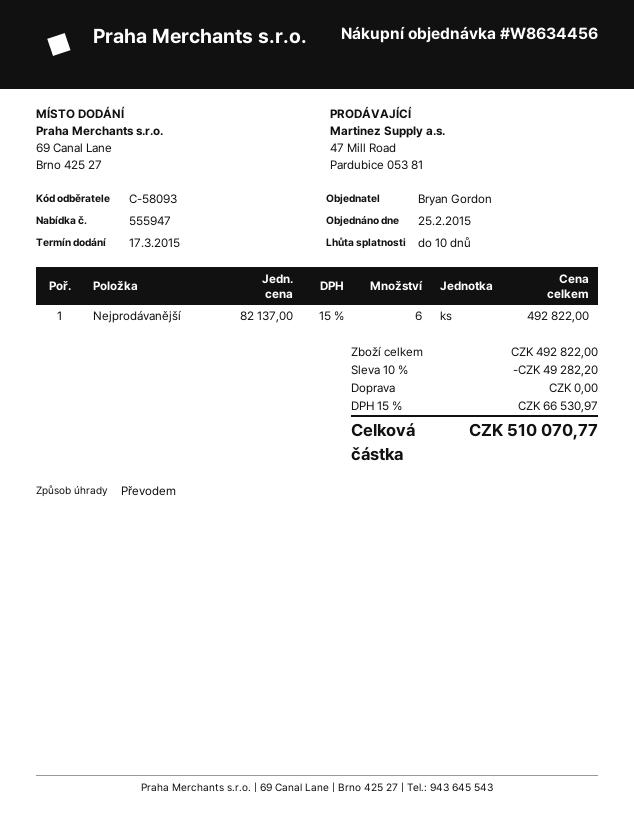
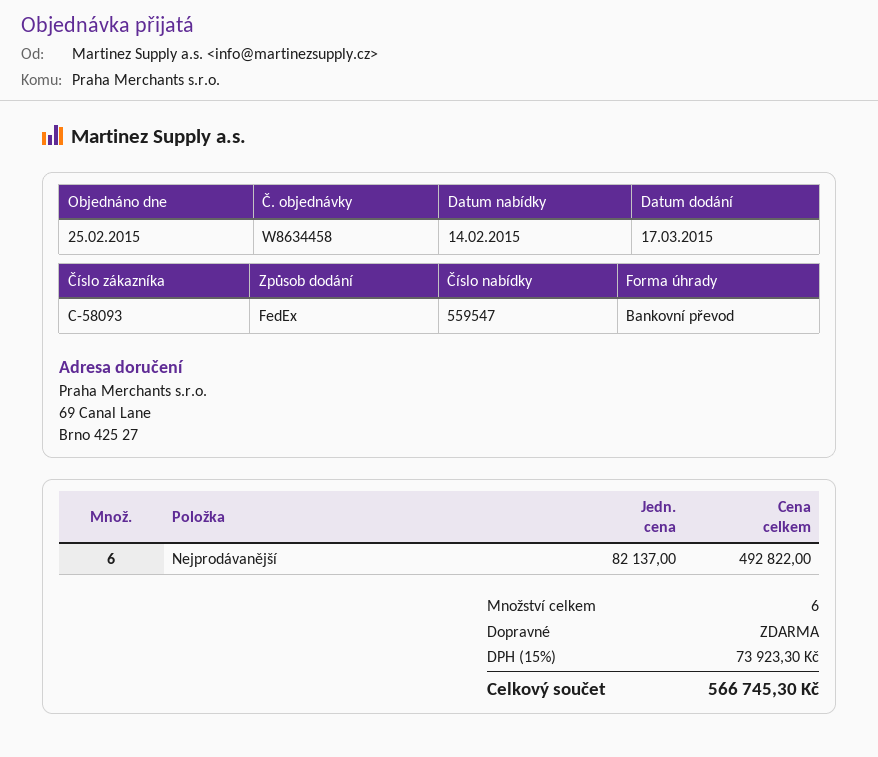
quote number: 555947 -> 559547
order number: W8634456 -> W8634458
discount: 10% = 49282.20 -> none
tax: 15% = 66530.97 -> 15% = 73923.30
total: 510070.77 -> 566745.30

